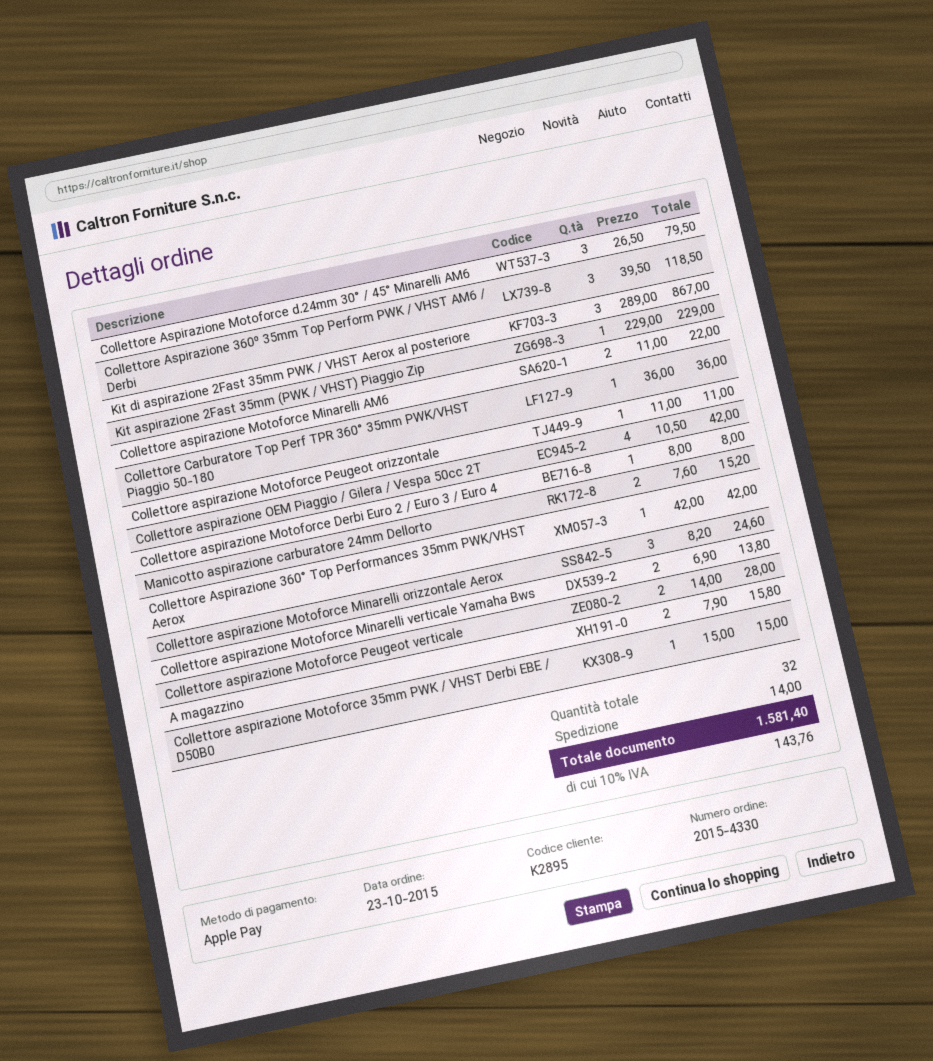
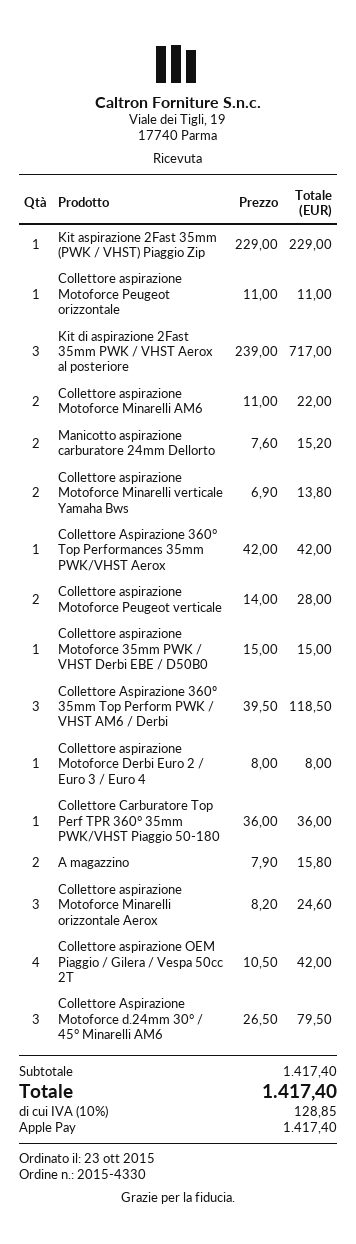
Kit di aspirazione 2Fast 35mm PWK / VHST Aerox al posteriore: 3 x 289.00 = 867.00 -> 3 x 239.00 = 717.00
shipping: 14.00 -> none
tax: 10% = 143.76 -> 10% = 128.85
total: 1581.40 -> 1417.40

